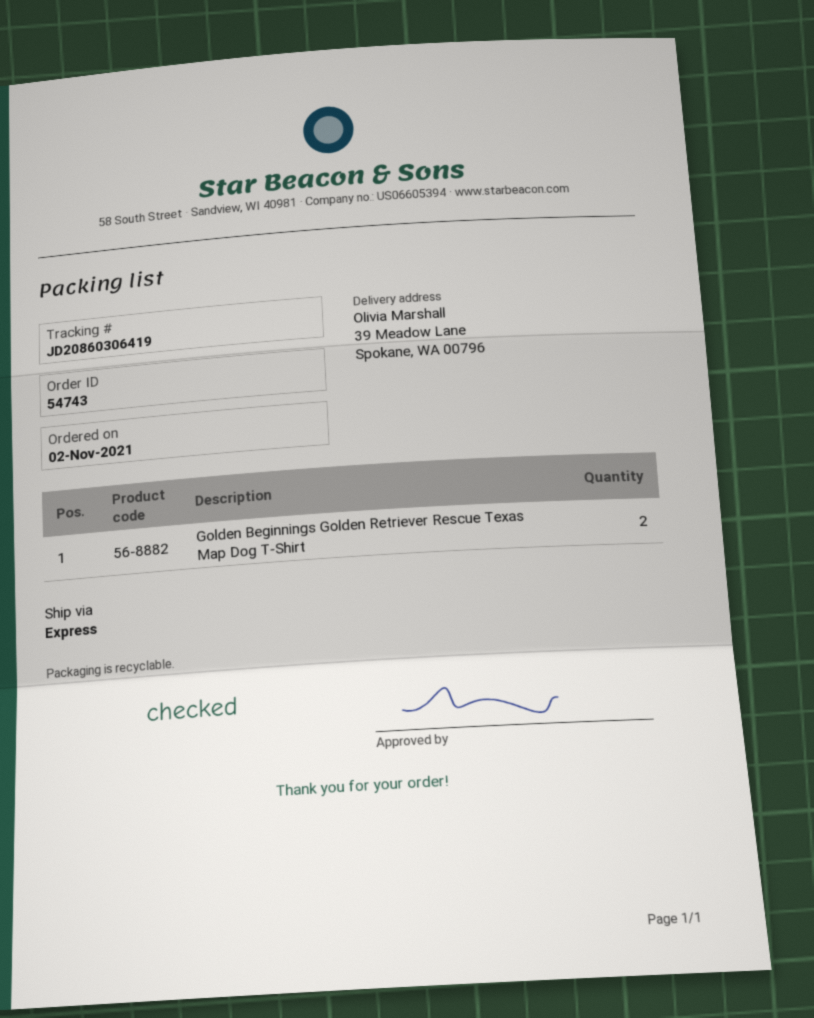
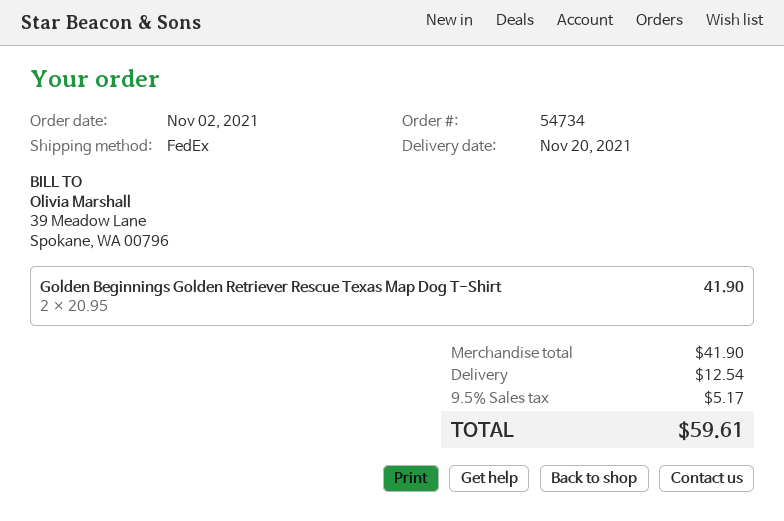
order number: 54743 -> 54734
shipping method: express -> FedEx

